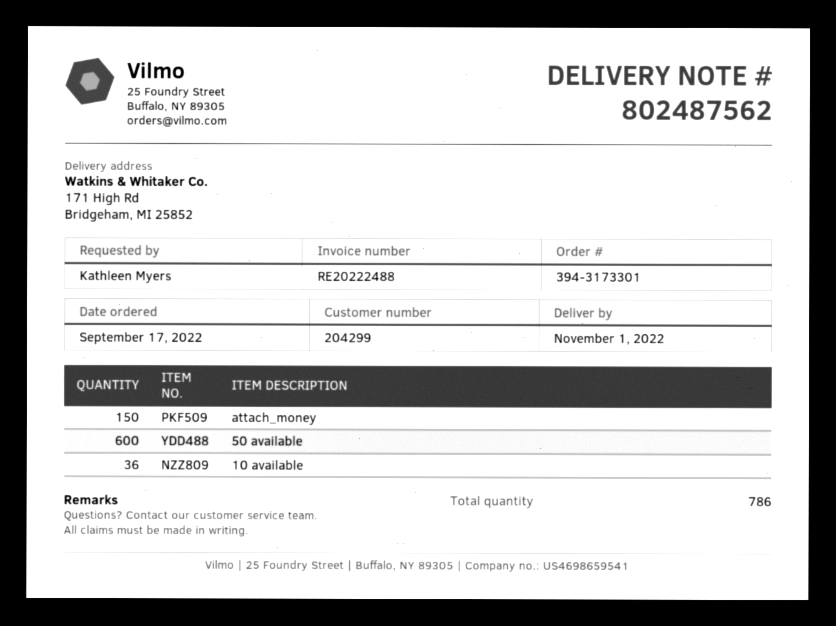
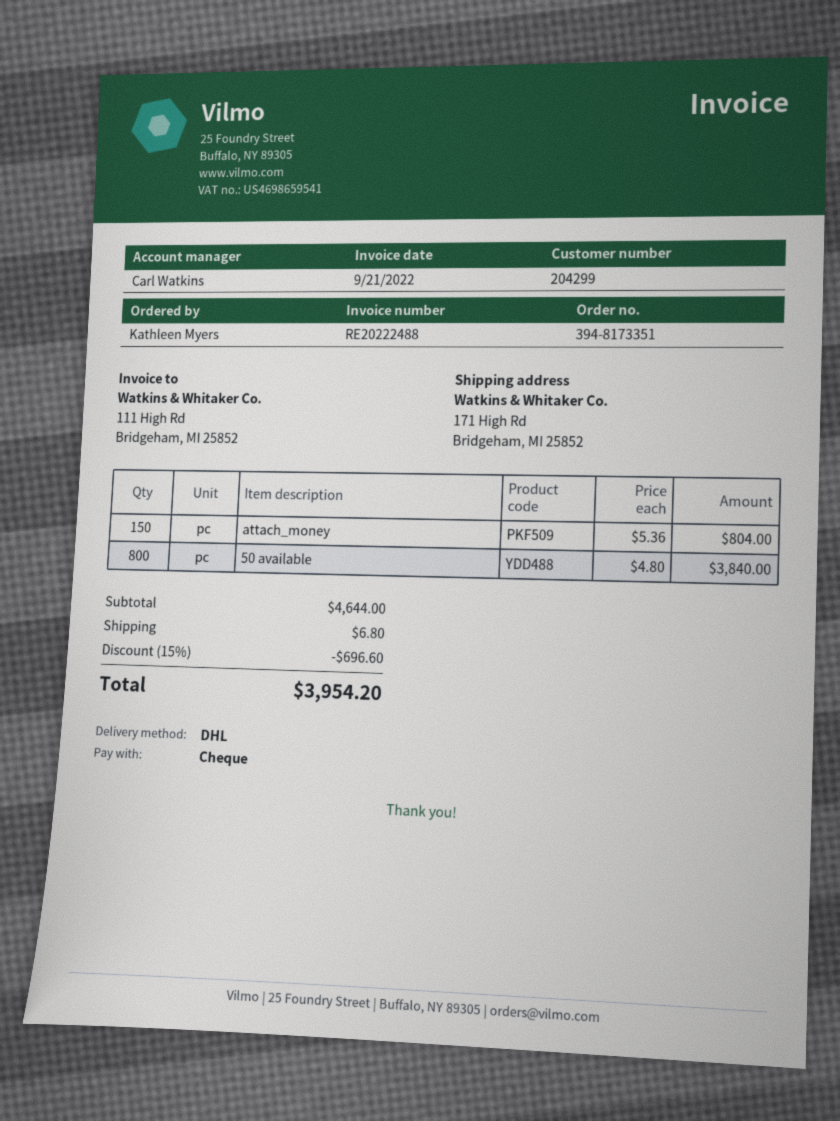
order number: 394-3173301 -> 394-8173351
50 available: 600 -> 800
10 available: 36 -> none

